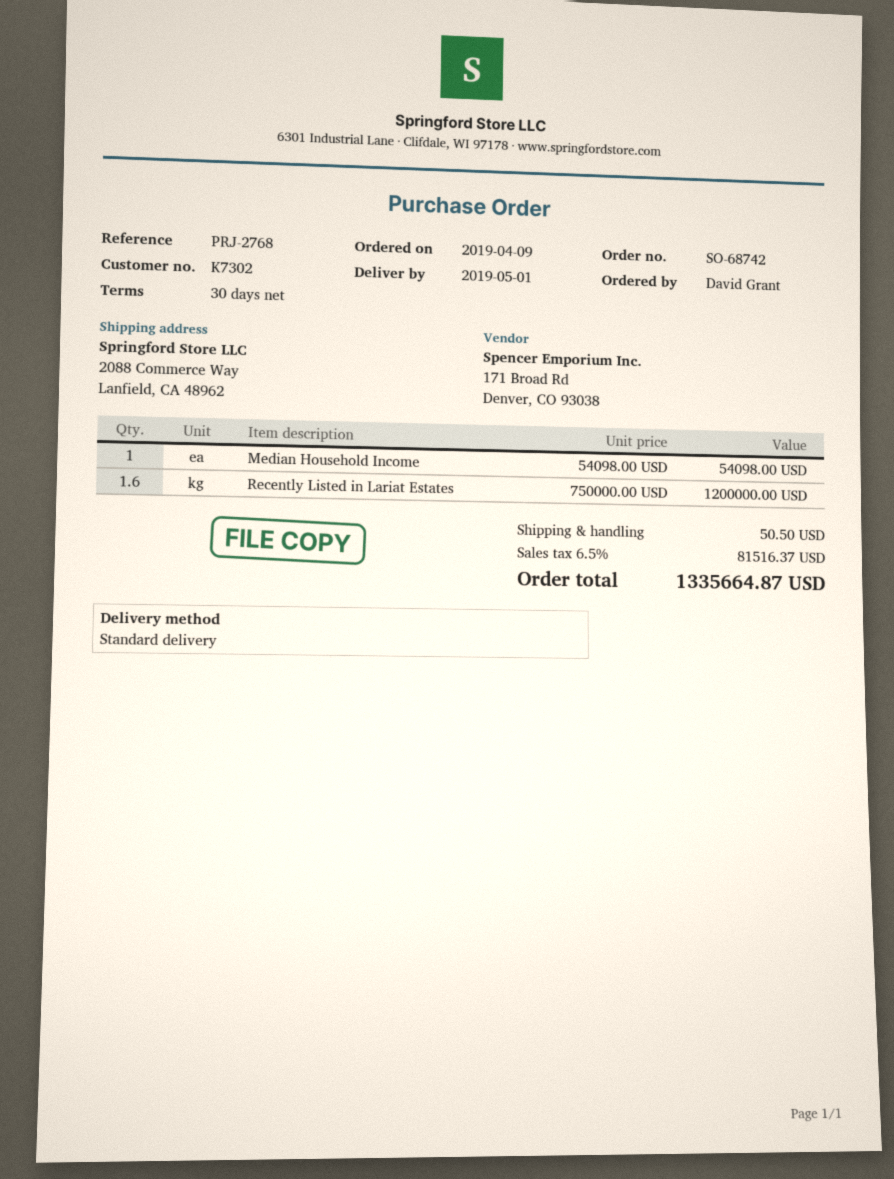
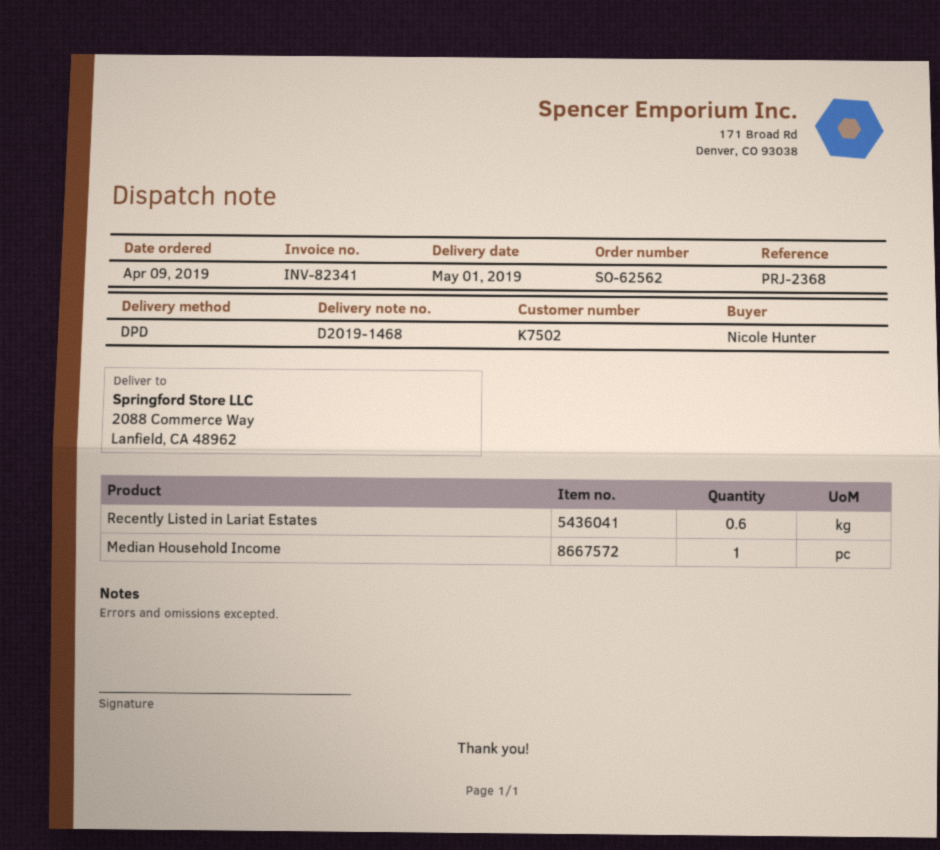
order number: SO-68742 -> SO-62562
customer number: K7302 -> K7502
reference: PRJ-2768 -> PRJ-2368
ordered by: David Grant -> Nicole Hunter
shipping method: standard -> DPD
Recently Listed in Lariat Estates: 1.6 -> 0.6

